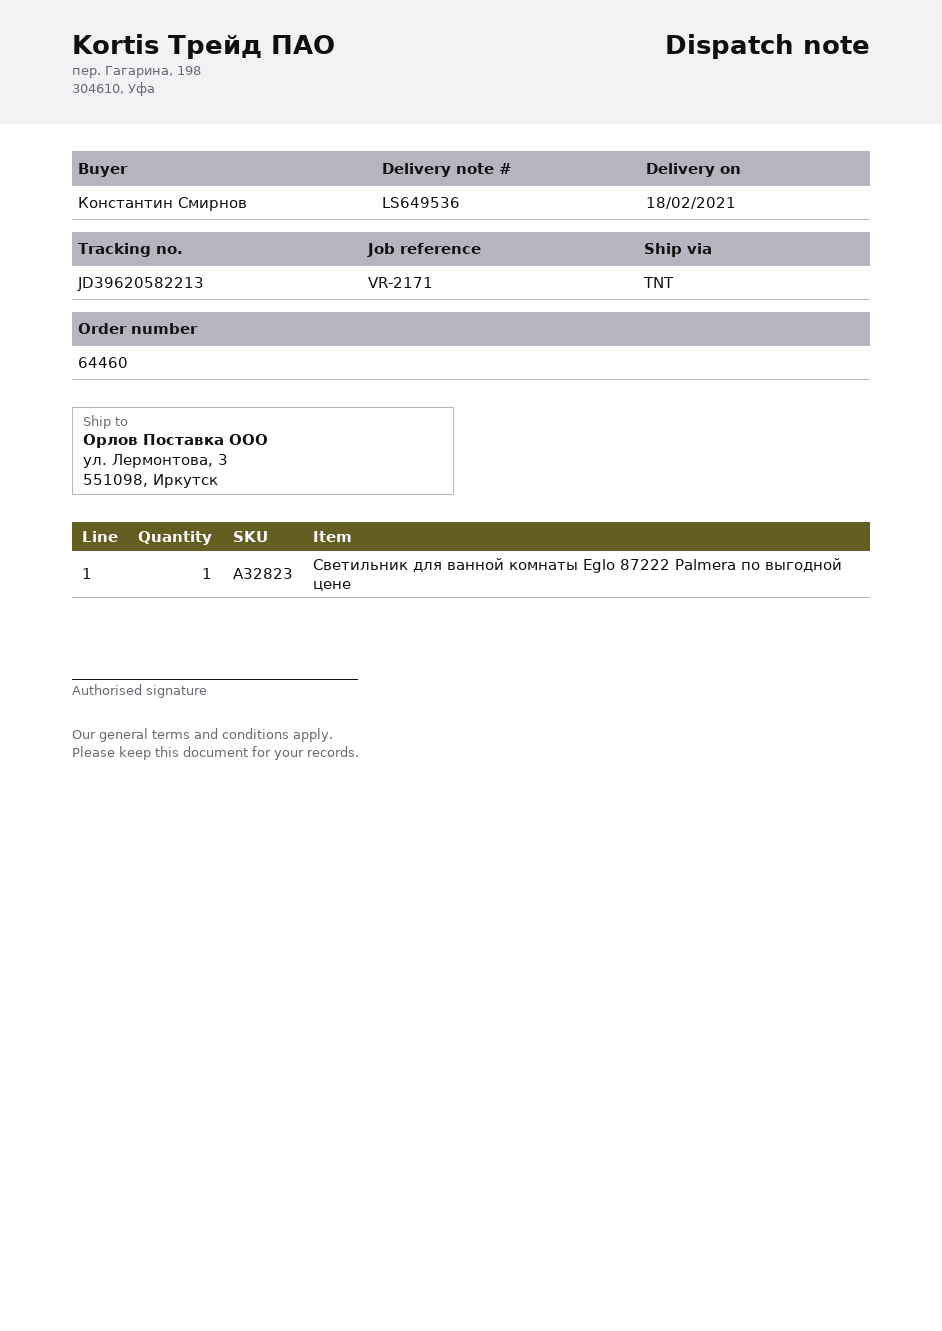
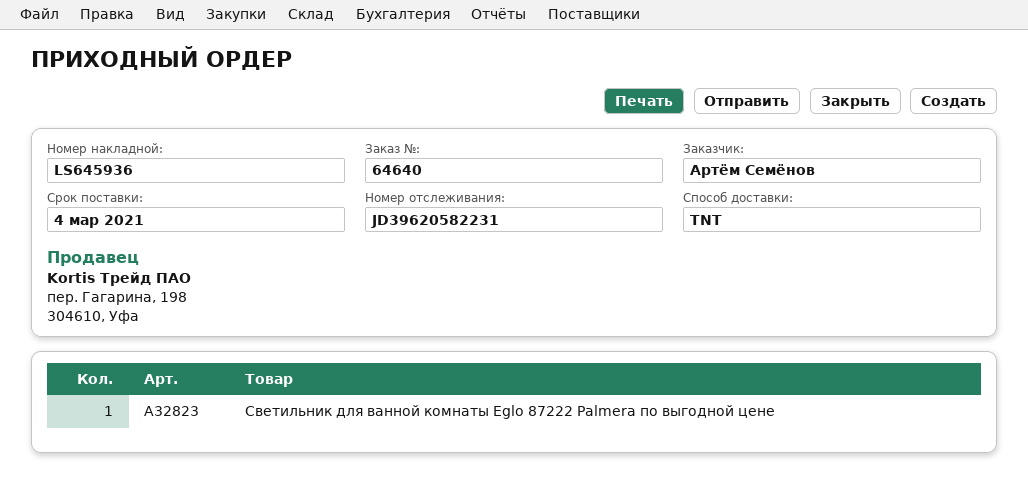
order number: 64460 -> 64640
delivery note number: LS649536 -> LS645936
delivery date: 2021-02-18 -> 2021-03-04
ordered by: Константин Смирнов -> Артём Семёнов
tracking number: JD39620582213 -> JD39620582231

